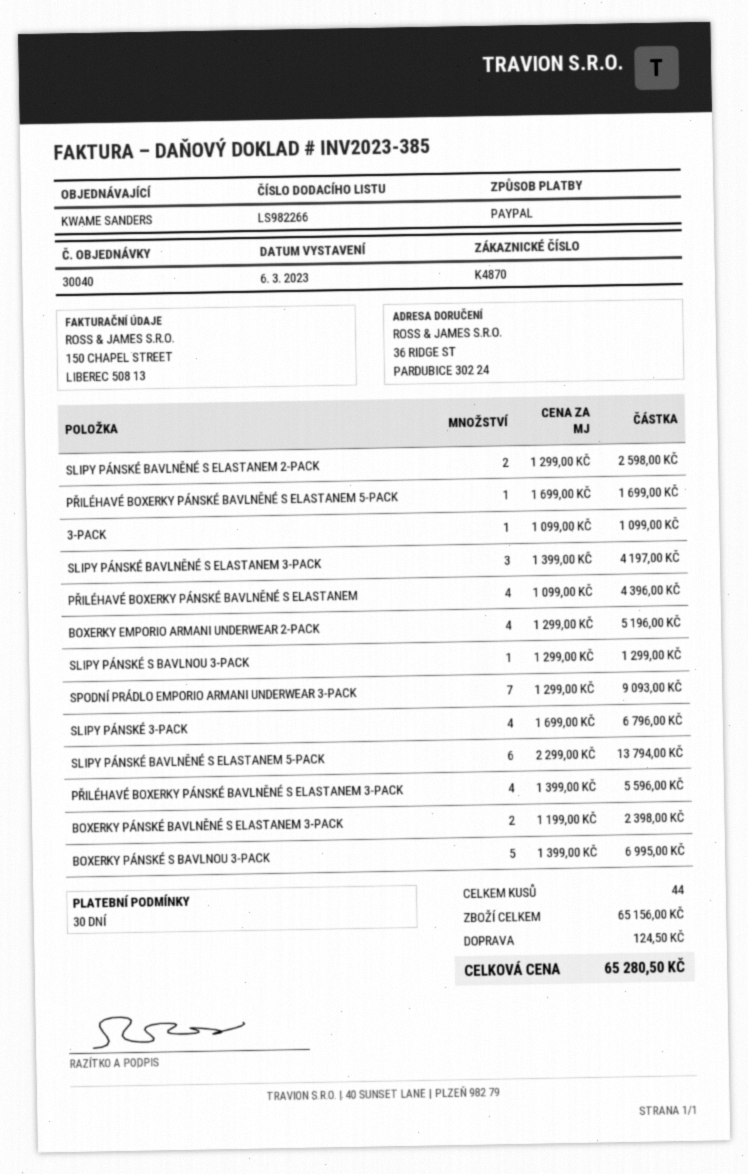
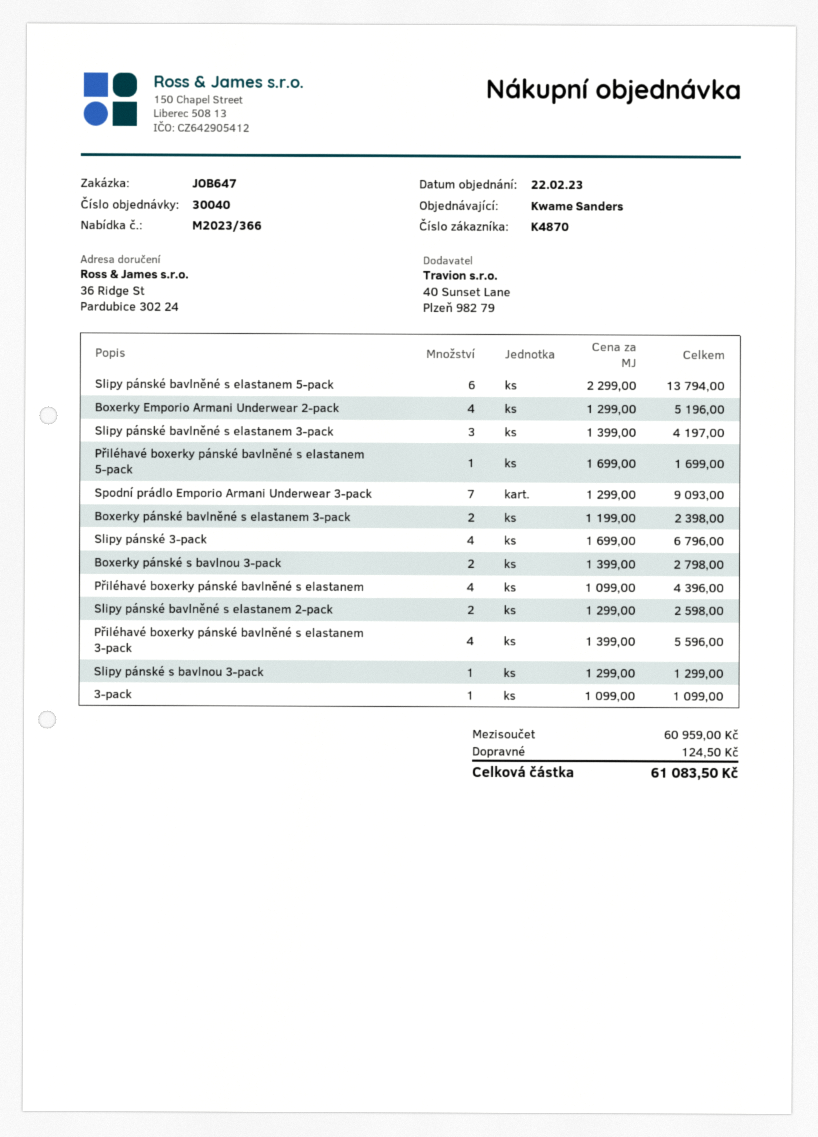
BOXERKY PÁNSKÉ S BAVLNOU 3-PACK: 5 x 1399.00 = 6995.00 -> 2 x 1399.00 = 2798.00
subtotal: 65156.00 -> 60959.00
total: 65280.50 -> 61083.50

